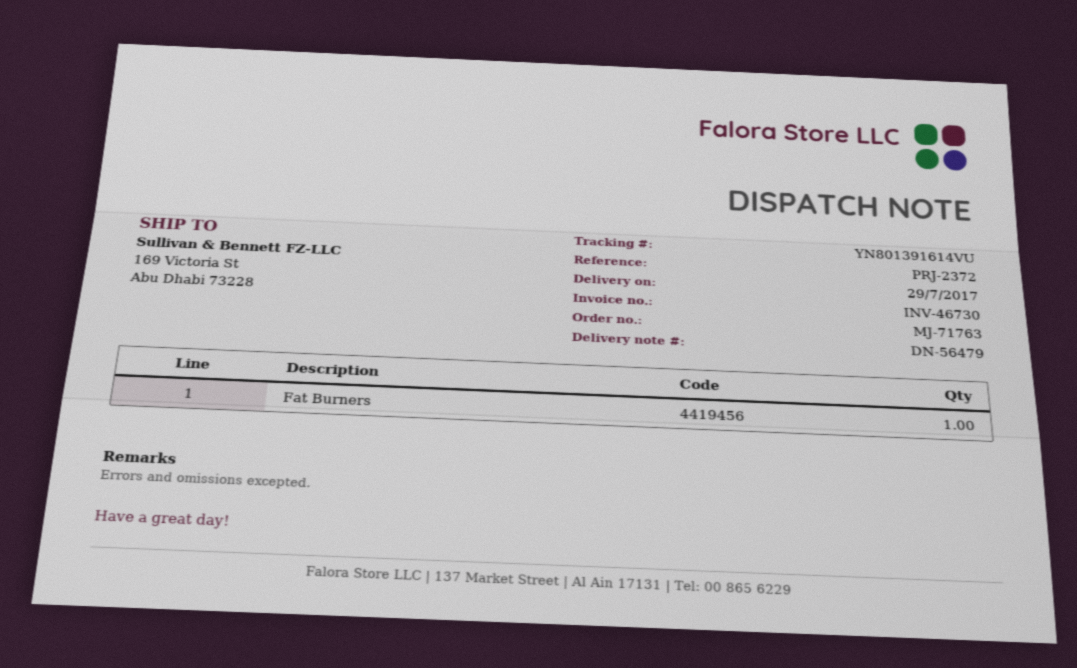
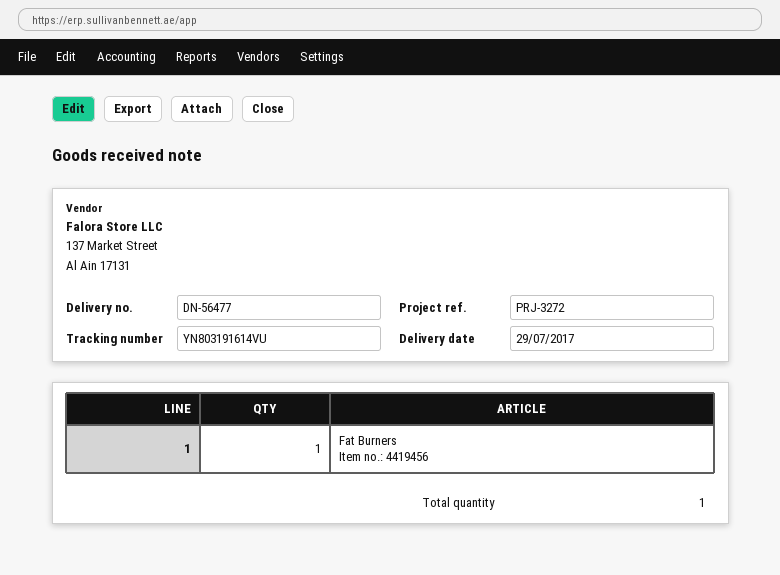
delivery note number: DN-56479 -> DN-56477
reference: PRJ-2372 -> PRJ-3272
tracking number: YN801391614VU -> YN803191614VU

